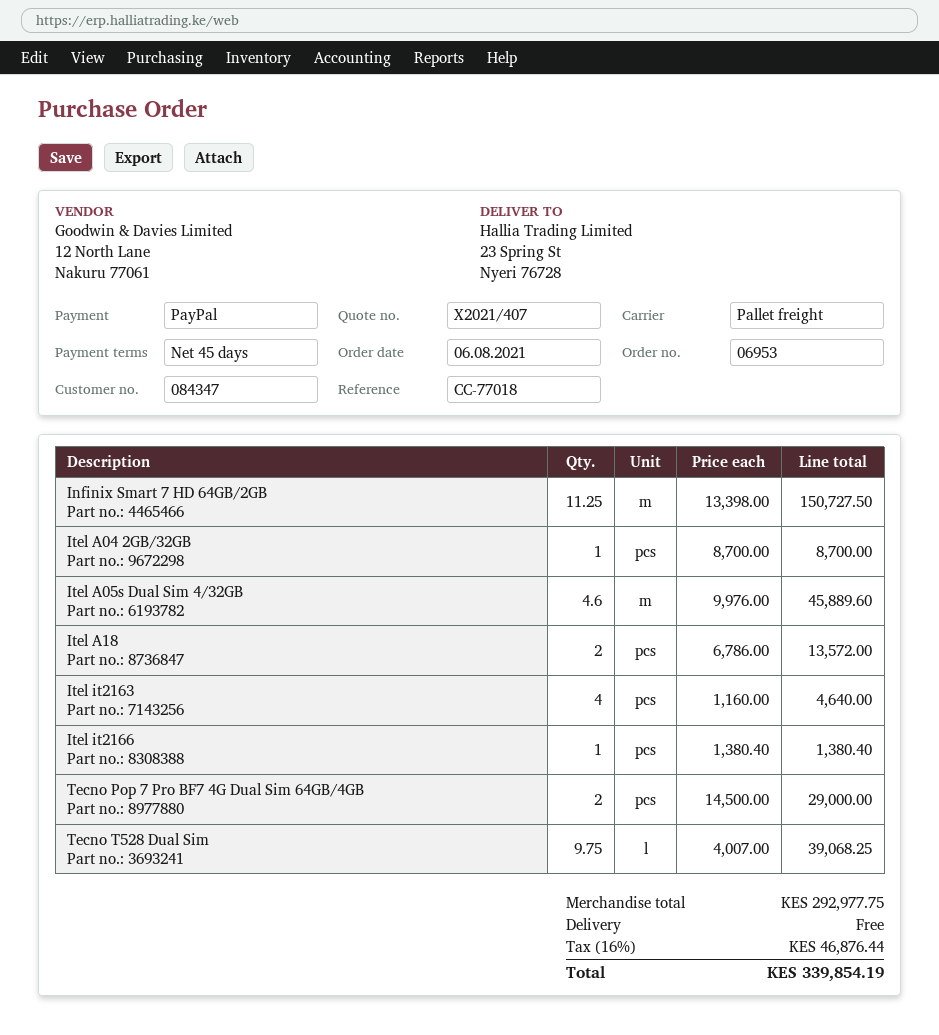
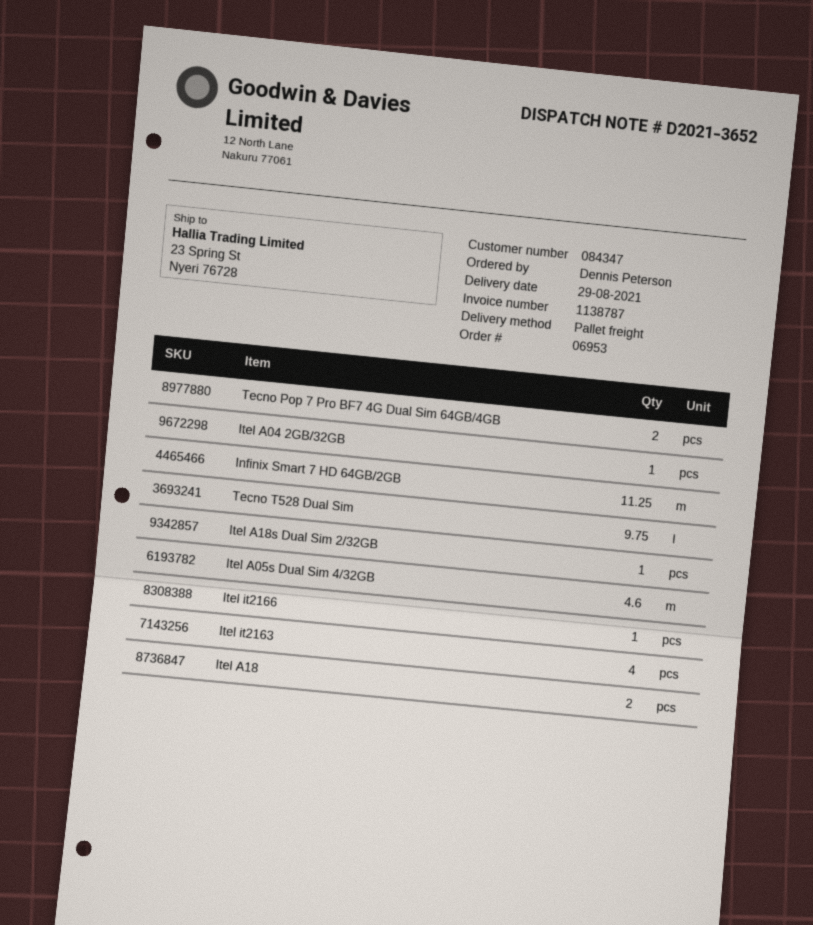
Itel A18s Dual Sim 2/32GB: none -> 1

